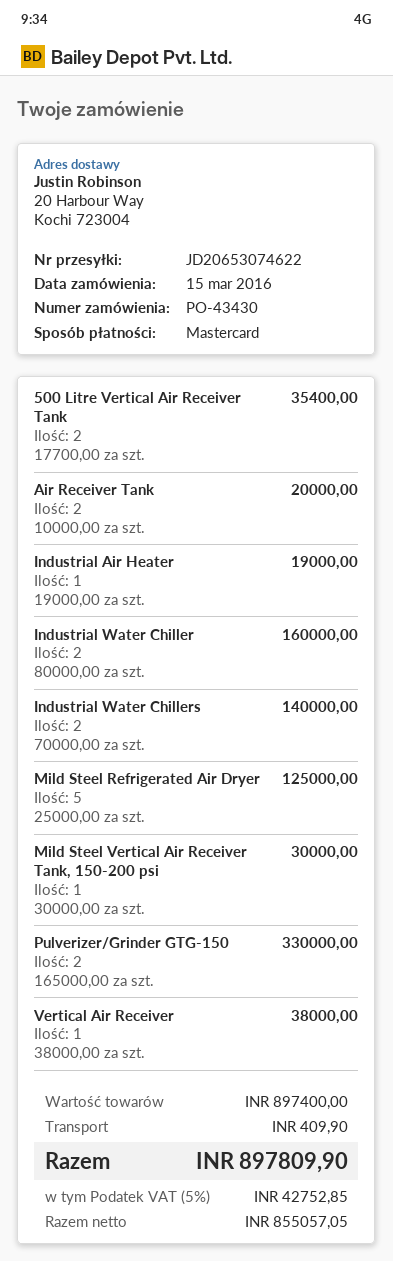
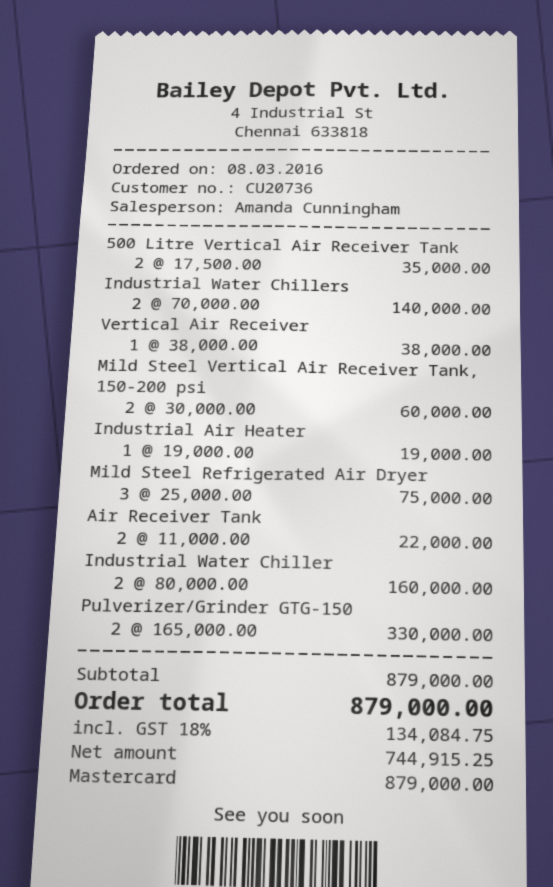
order date: 2016-03-15 -> 2016-03-08
500 Litre Vertical Air Receiver Tank: 2 x 17700.00 = 35400.00 -> 2 x 17500.00 = 35000.00
Air Receiver Tank: 2 x 10000.00 = 20000.00 -> 2 x 11000.00 = 22000.00
Mild Steel Refrigerated Air Dryer: 5 x 25000.00 = 125000.00 -> 3 x 25000.00 = 75000.00
Mild Steel Vertical Air Receiver Tank, 150-200 psi: 1 x 30000.00 = 30000.00 -> 2 x 30000.00 = 60000.00
subtotal: 897400.00 -> 879000.00
shipping: 409.90 -> none
net: 855057.05 -> 744915.25
tax: 5% = 42752.85 -> 18% = 134084.75
total: 897809.90 -> 879000.00

